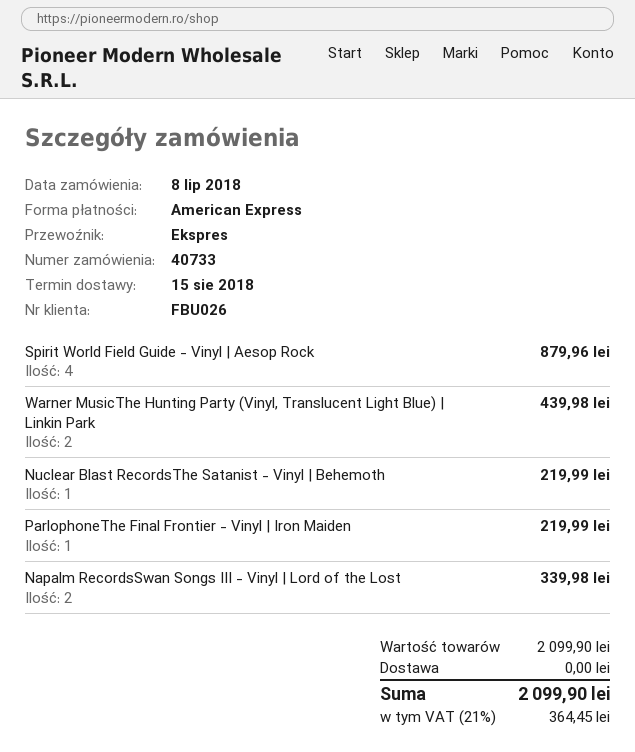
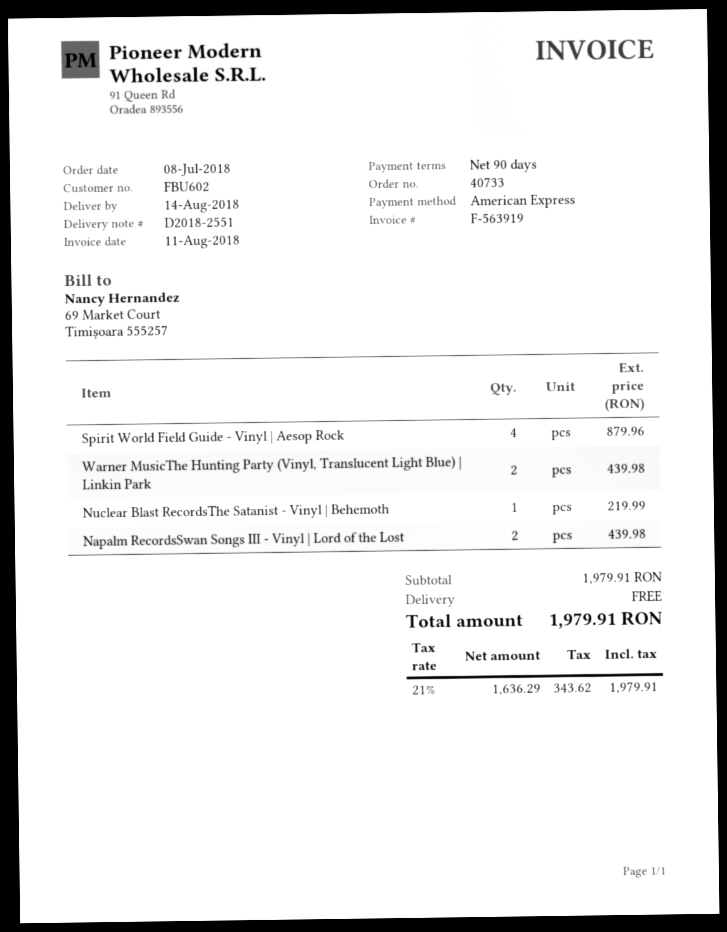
delivery date: 2018-08-15 -> 2018-08-14
customer number: FBU026 -> FBU602
ParlophoneThe Final Frontier - Vinyl | Iron Maiden: 1 for 219.99 -> none
Napalm RecordsSwan Songs III - Vinyl | Lord of the Lost: 2 for 339.98 -> 2 for 439.98
subtotal: 2099.90 -> 1979.91
tax: 21% = 364.45 -> 21% = 343.62
total: 2099.90 -> 1979.91

